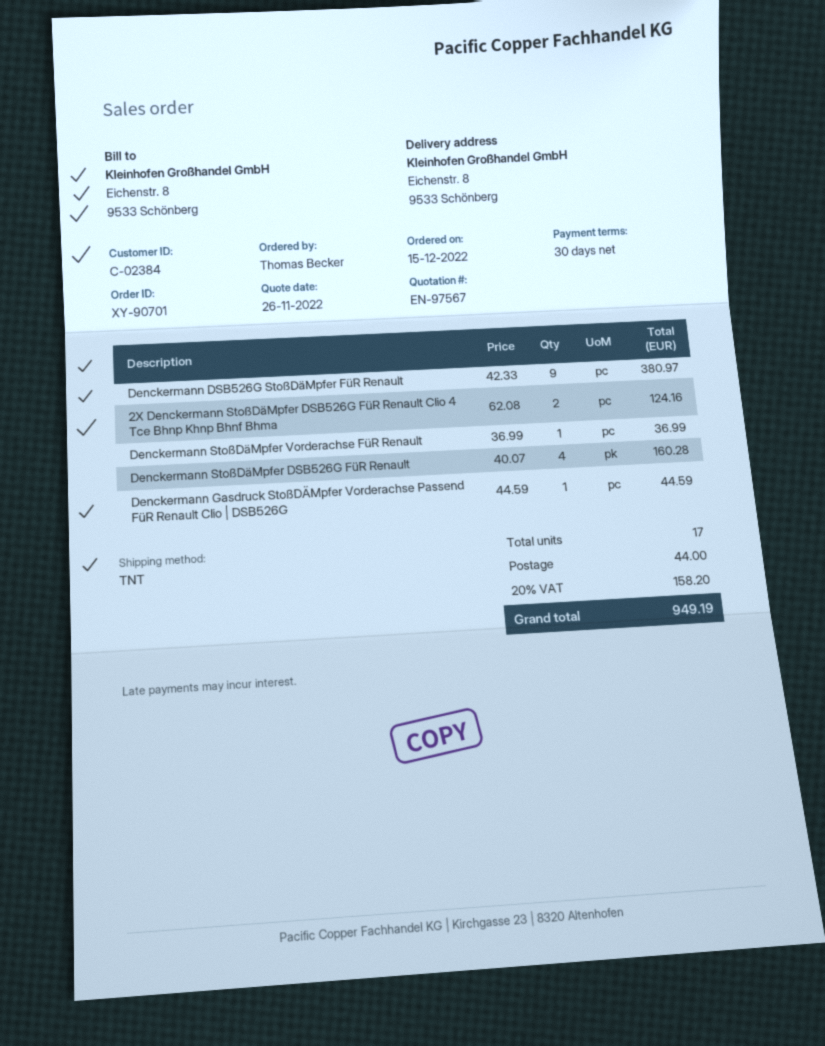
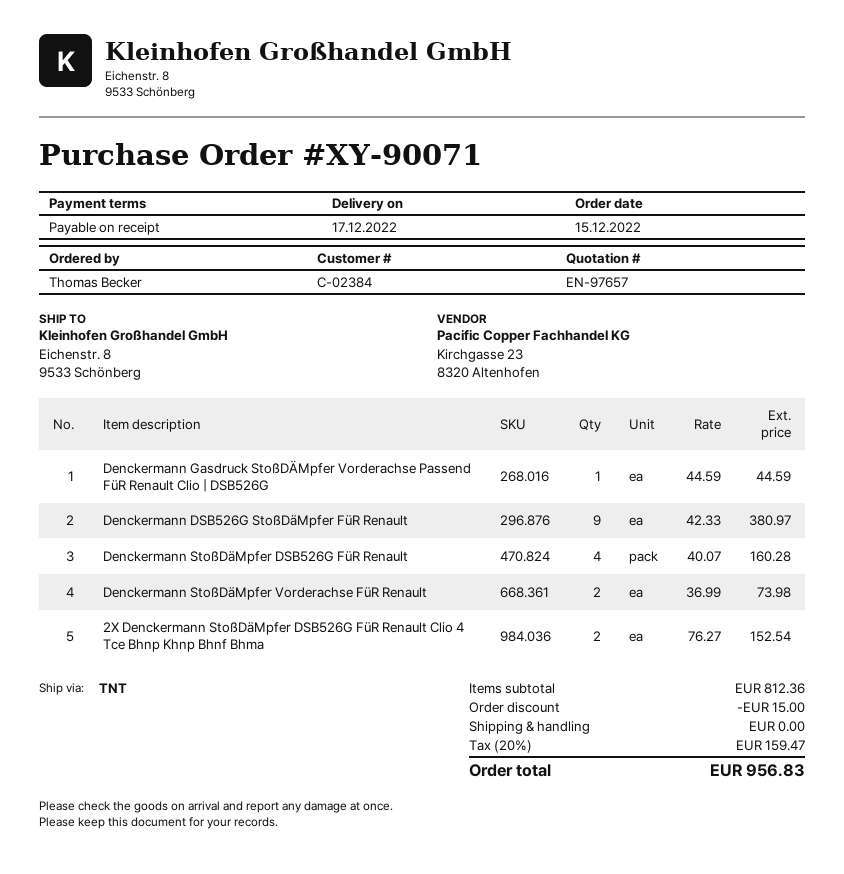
quote number: EN-97567 -> EN-97657
order number: XY-90701 -> XY-90071
payment terms: 30 days -> on receipt
2X Denckermann StoßDäMpfer DSB526G FüR Renault Clio 4 Tce Bhnp Khnp Bhnf Bhma: 2 x 62.08 = 124.16 -> 2 x 76.27 = 152.54
Denckermann StoßDäMpfer Vorderachse FüR Renault: 1 x 36.99 = 36.99 -> 2 x 36.99 = 73.98
discount: none -> 15.00
shipping: 44.00 -> 0.00
tax: 20% = 158.20 -> 20% = 159.47
total: 949.19 -> 956.83

